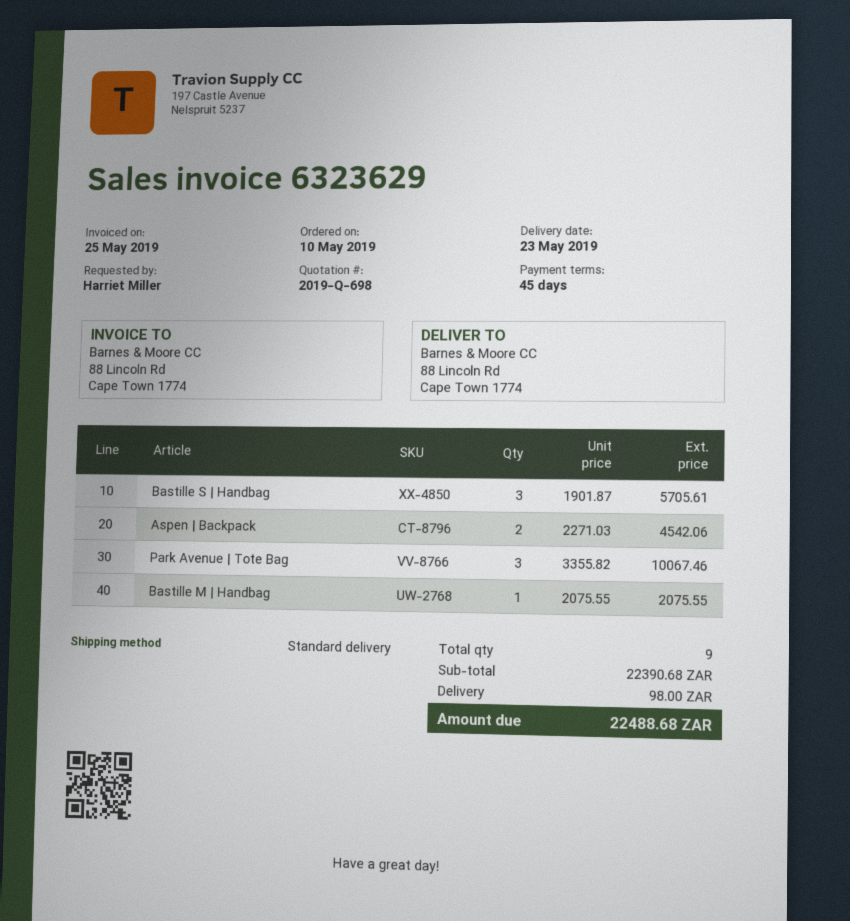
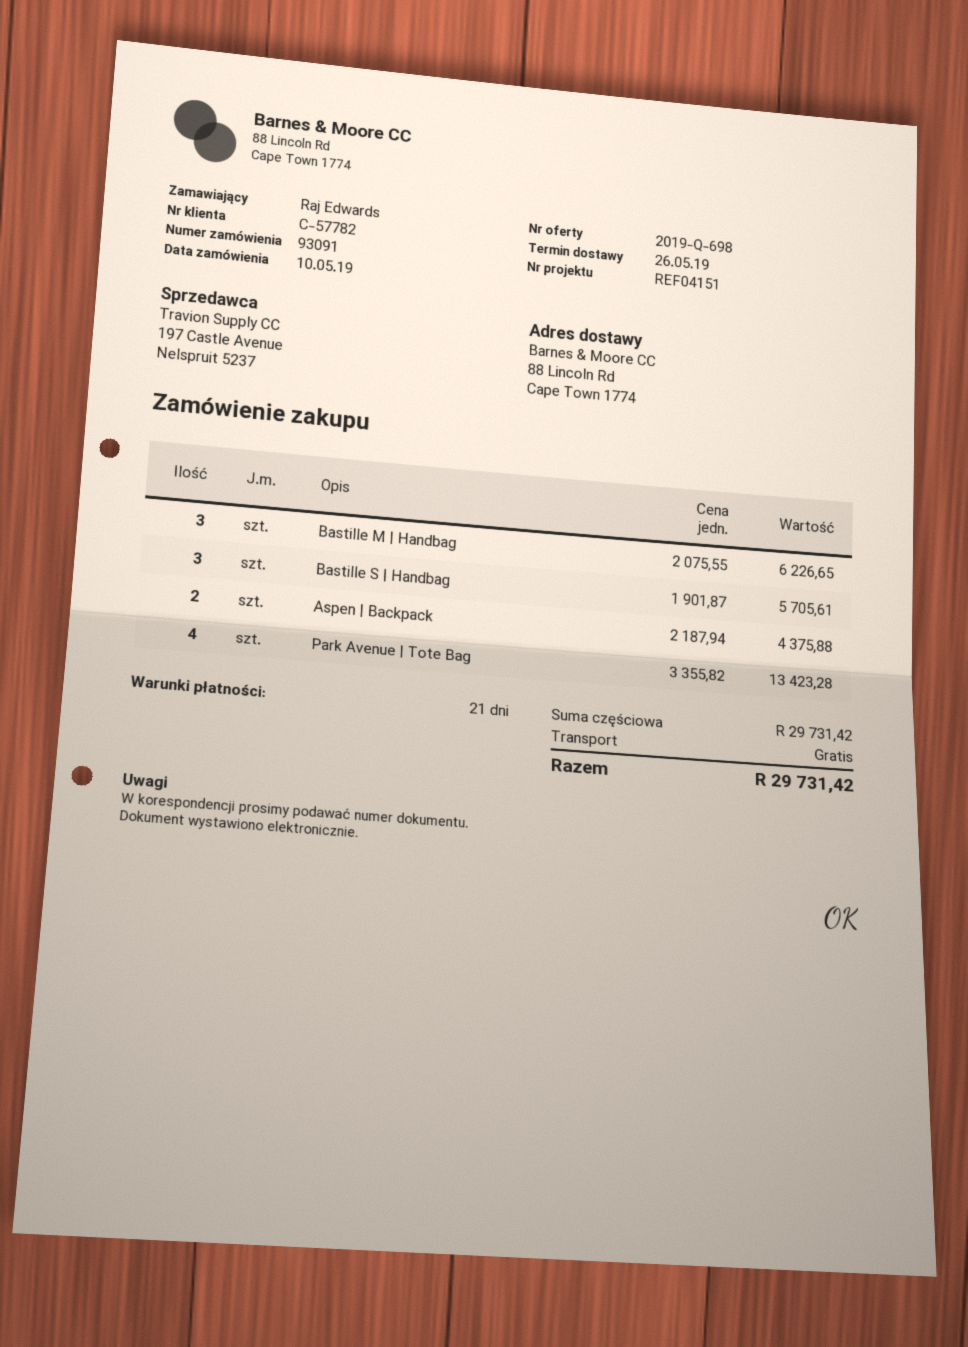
delivery date: 2019-05-23 -> 2019-05-26
payment terms: 45 days -> 21 days
ordered by: Harriet Miller -> Raj Edwards
Aspen | Backpack: 2 x 2271.03 = 4542.06 -> 2 x 2187.94 = 4375.88
Park Avenue | Tote Bag: 3 x 3355.82 = 10067.46 -> 4 x 3355.82 = 13423.28
Bastille M | Handbag: 1 x 2075.55 = 2075.55 -> 3 x 2075.55 = 6226.65
subtotal: 22390.68 -> 29731.42
shipping: 98.00 -> 0.00
total: 22488.68 -> 29731.42

